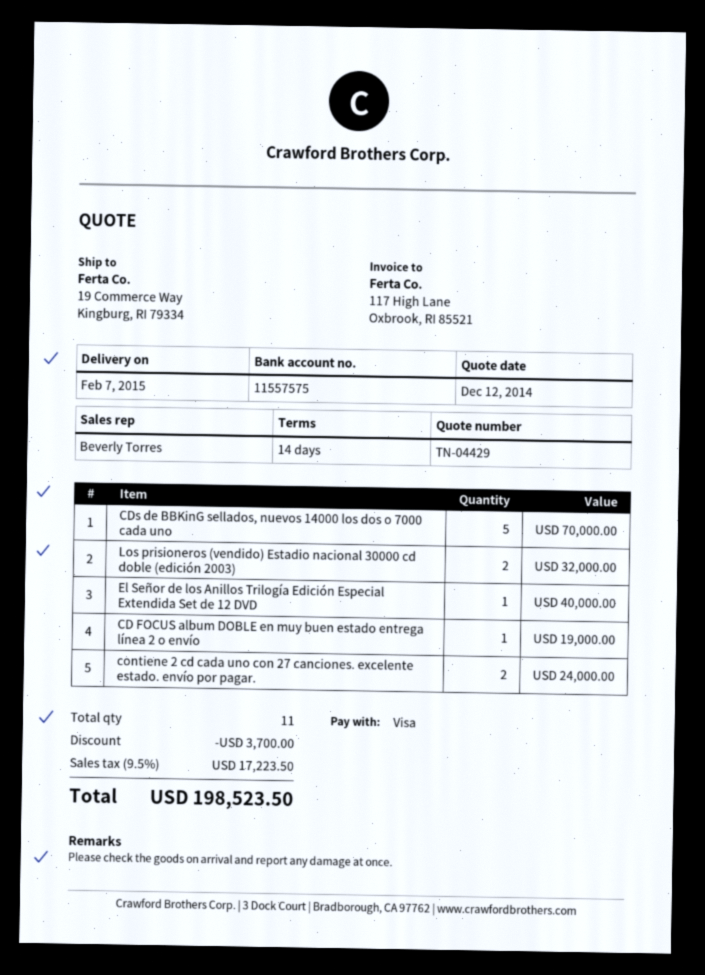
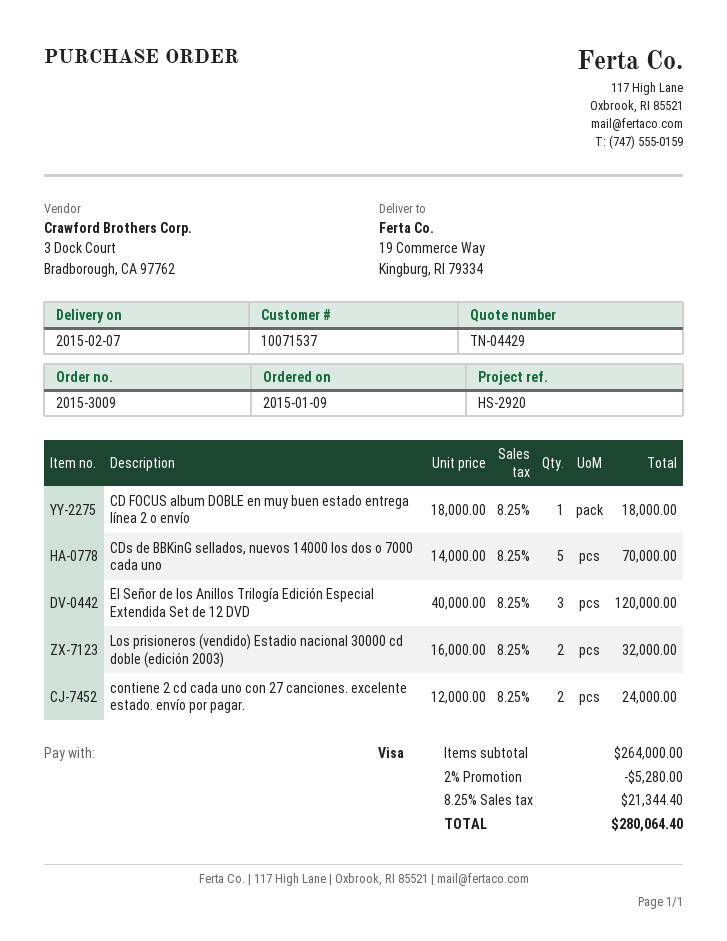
El Señor de los Anillos Trilogía Edición Especial Extendida Set de 12 DVD: 1 for 40000.00 -> 3 for 120000.00
CD FOCUS album DOBLE en muy buen estado entrega línea 2 o envío: 1 for 19000.00 -> 1 for 18000.00
discount: 3700.00 -> 5280.00
tax: 9.5% = 17223.50 -> 8.25% = 21344.40
total: 198523.50 -> 280064.40

